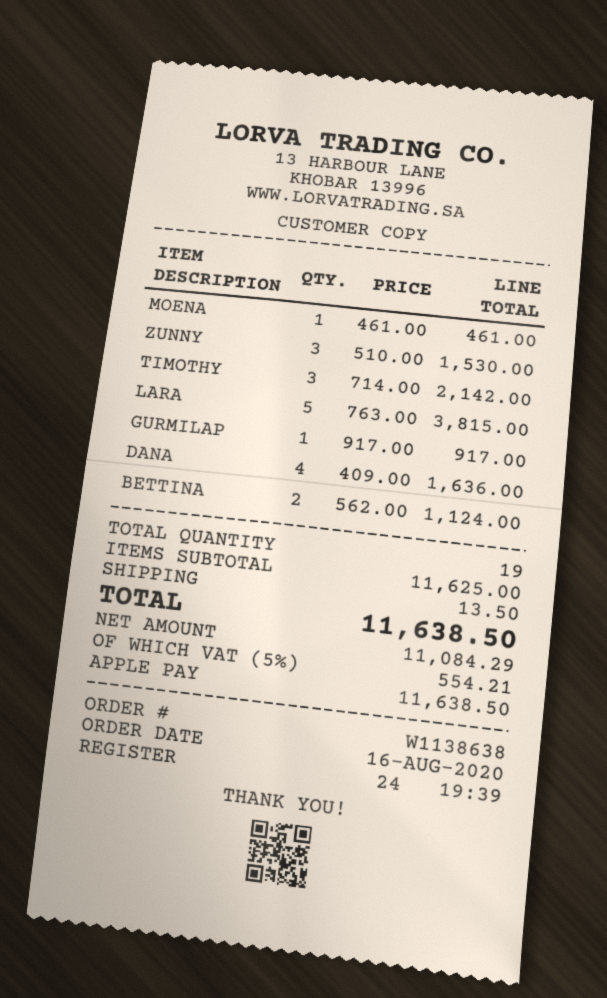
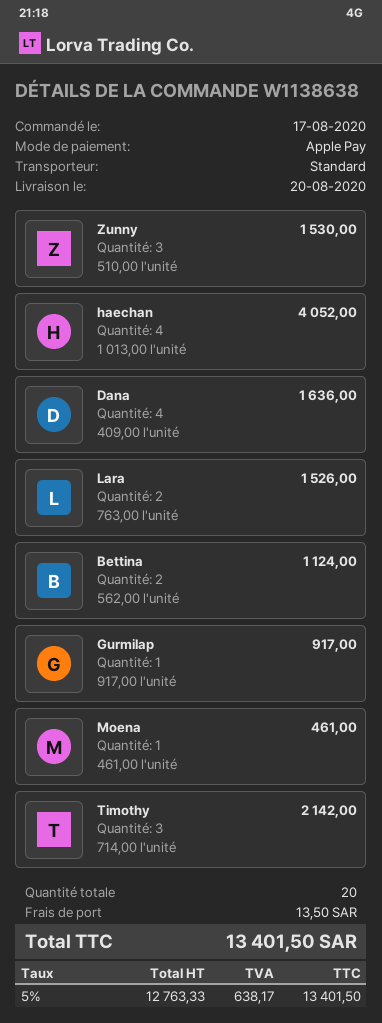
order date: 2020-08-16 -> 2020-08-17
LARA: 5 x 763.00 = 3815.00 -> 2 x 763.00 = 1526.00
haechan: none -> 4 x 1013.00 = 4052.00
total quantity: 19 -> 20
net: 11084.29 -> 12763.33
tax: 5% = 554.21 -> 5% = 638.17
total: 11638.50 -> 13401.50

